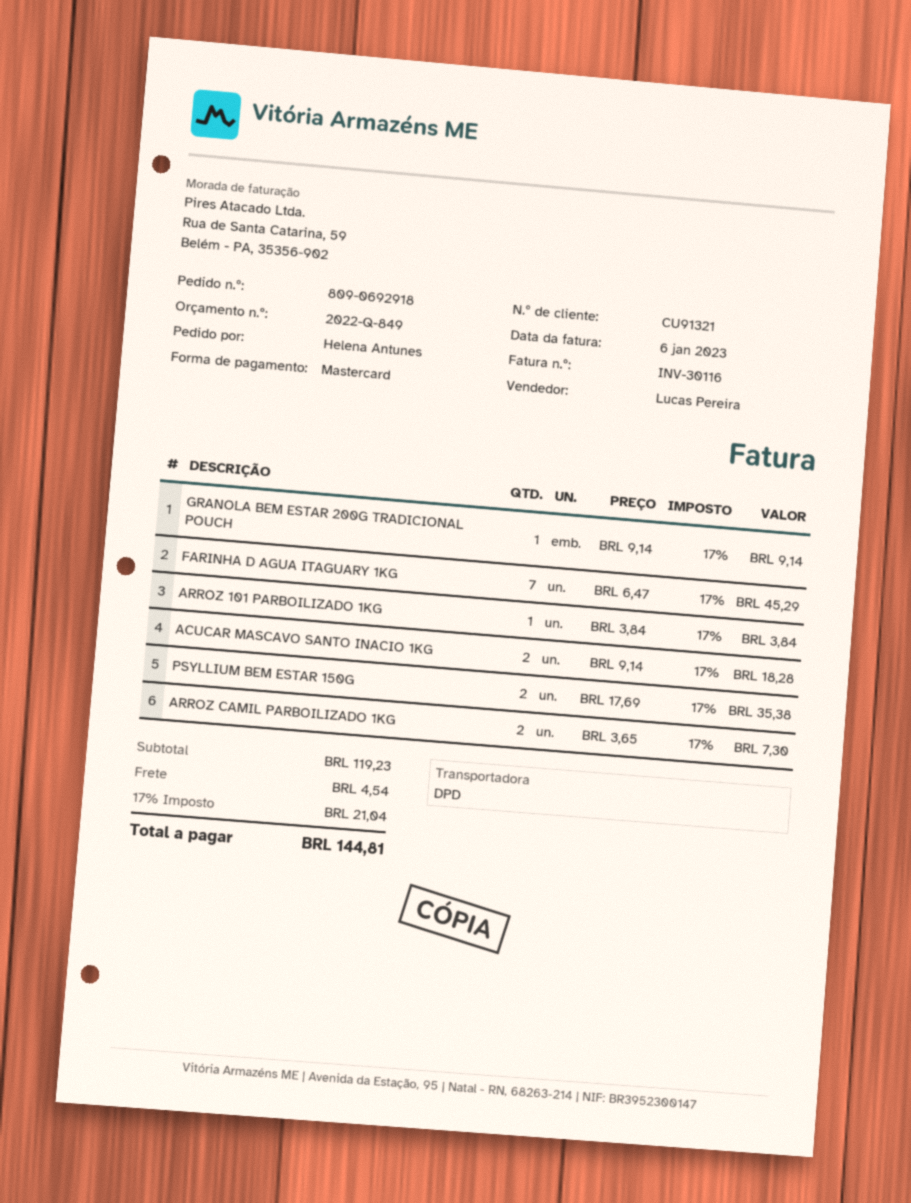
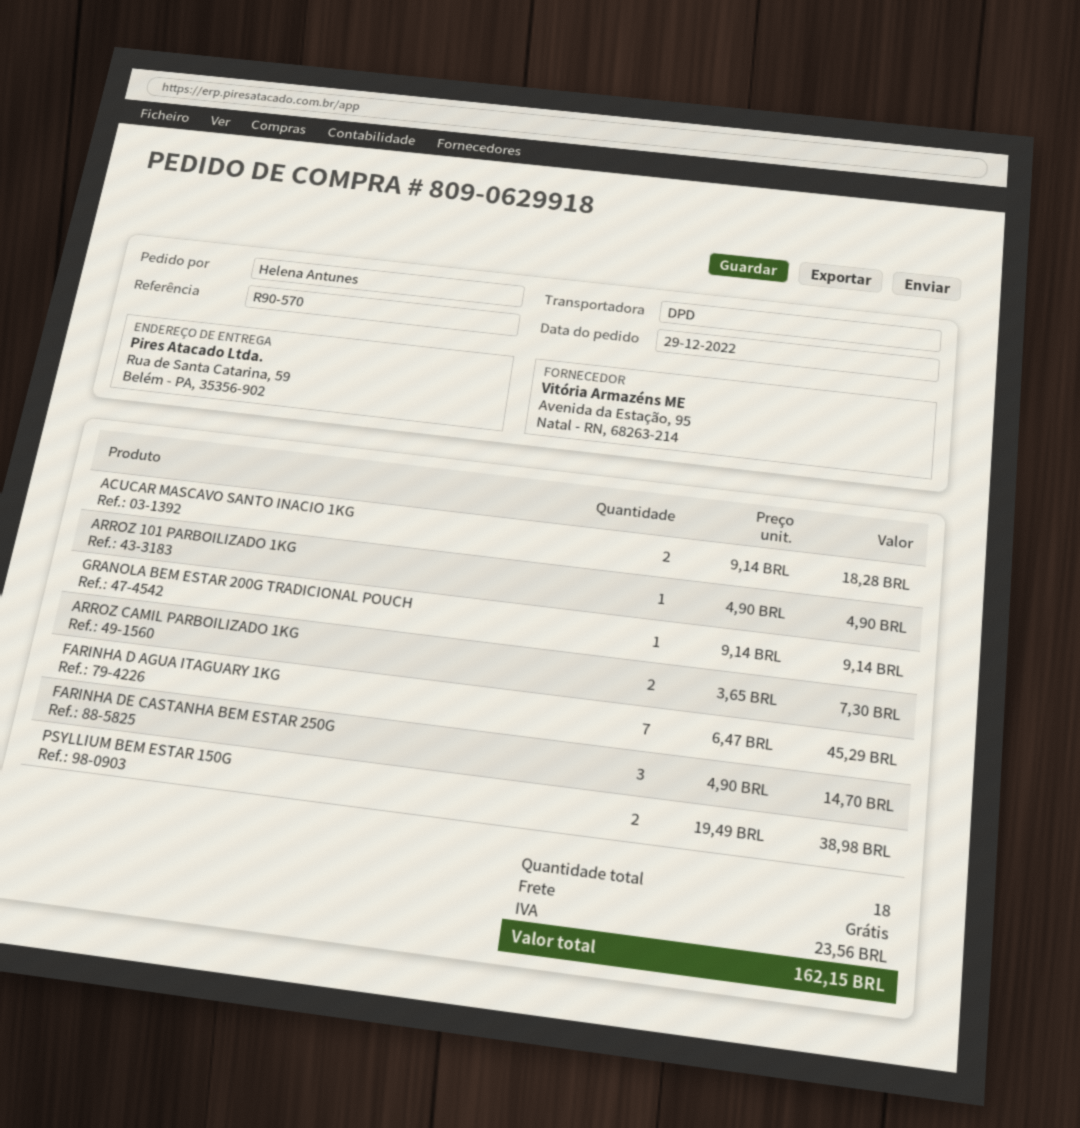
order number: 809-0692918 -> 809-0629918
ARROZ 101 PARBOILIZADO 1KG: 1 x 3.84 = 3.84 -> 1 x 4.90 = 4.90
PSYLLIUM BEM ESTAR 150G: 2 x 17.69 = 35.38 -> 2 x 19.49 = 38.98
FARINHA DE CASTANHA BEM ESTAR 250G: none -> 3 x 4.90 = 14.70
shipping: 4.54 -> 0.00
tax: 21.04 -> 23.56
total: 144.81 -> 162.15

